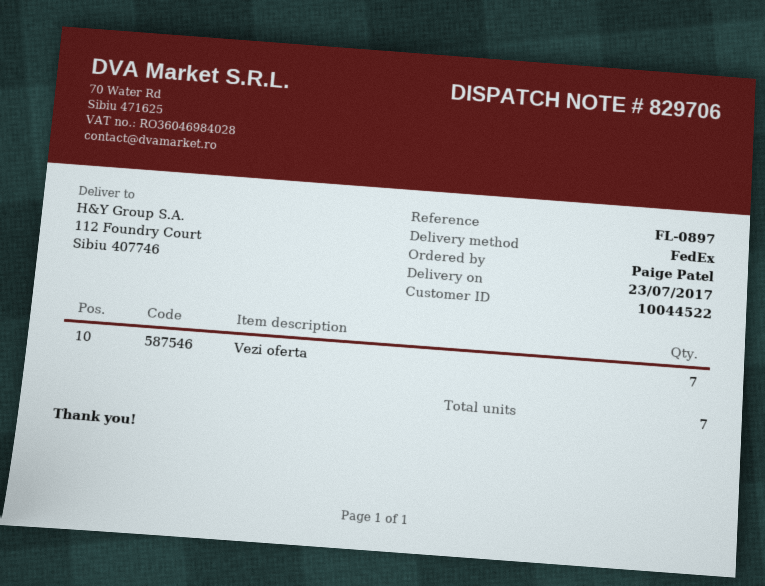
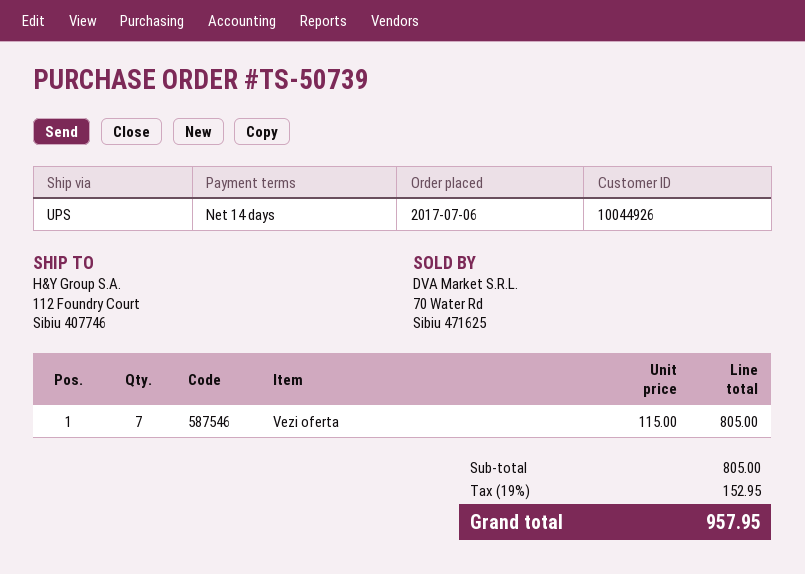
customer number: 10044522 -> 10044926
shipping method: FedEx -> UPS

